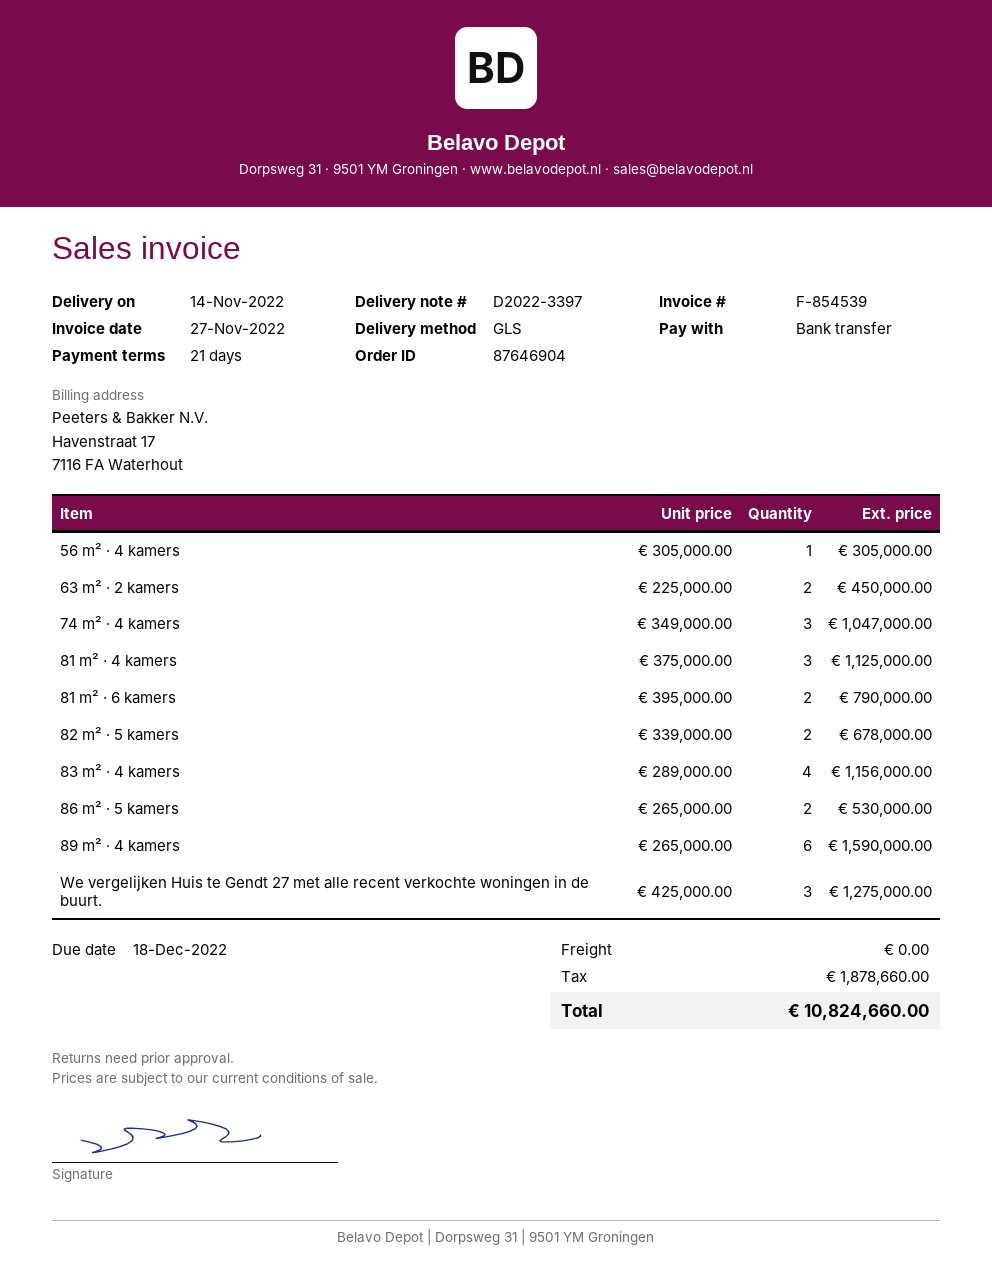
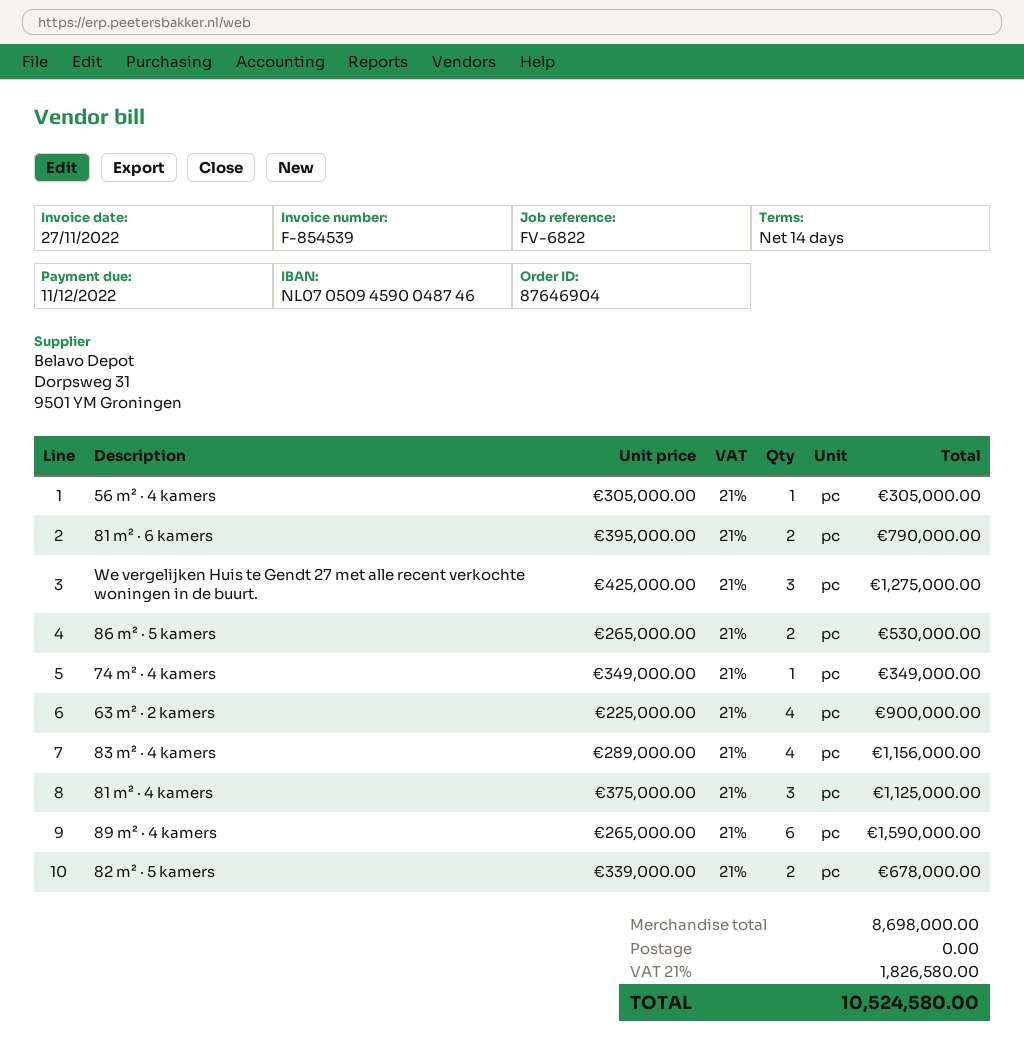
payment terms: 21 days -> 14 days
due date: 2022-12-18 -> 2022-12-11
63 m² · 2 kamers: 2 x 225000.00 = 450000.00 -> 4 x 225000.00 = 900000.00
74 m² · 4 kamers: 3 x 349000.00 = 1047000.00 -> 1 x 349000.00 = 349000.00
tax: 1878660.00 -> 1826580.00
total: 10824660.00 -> 10524580.00

